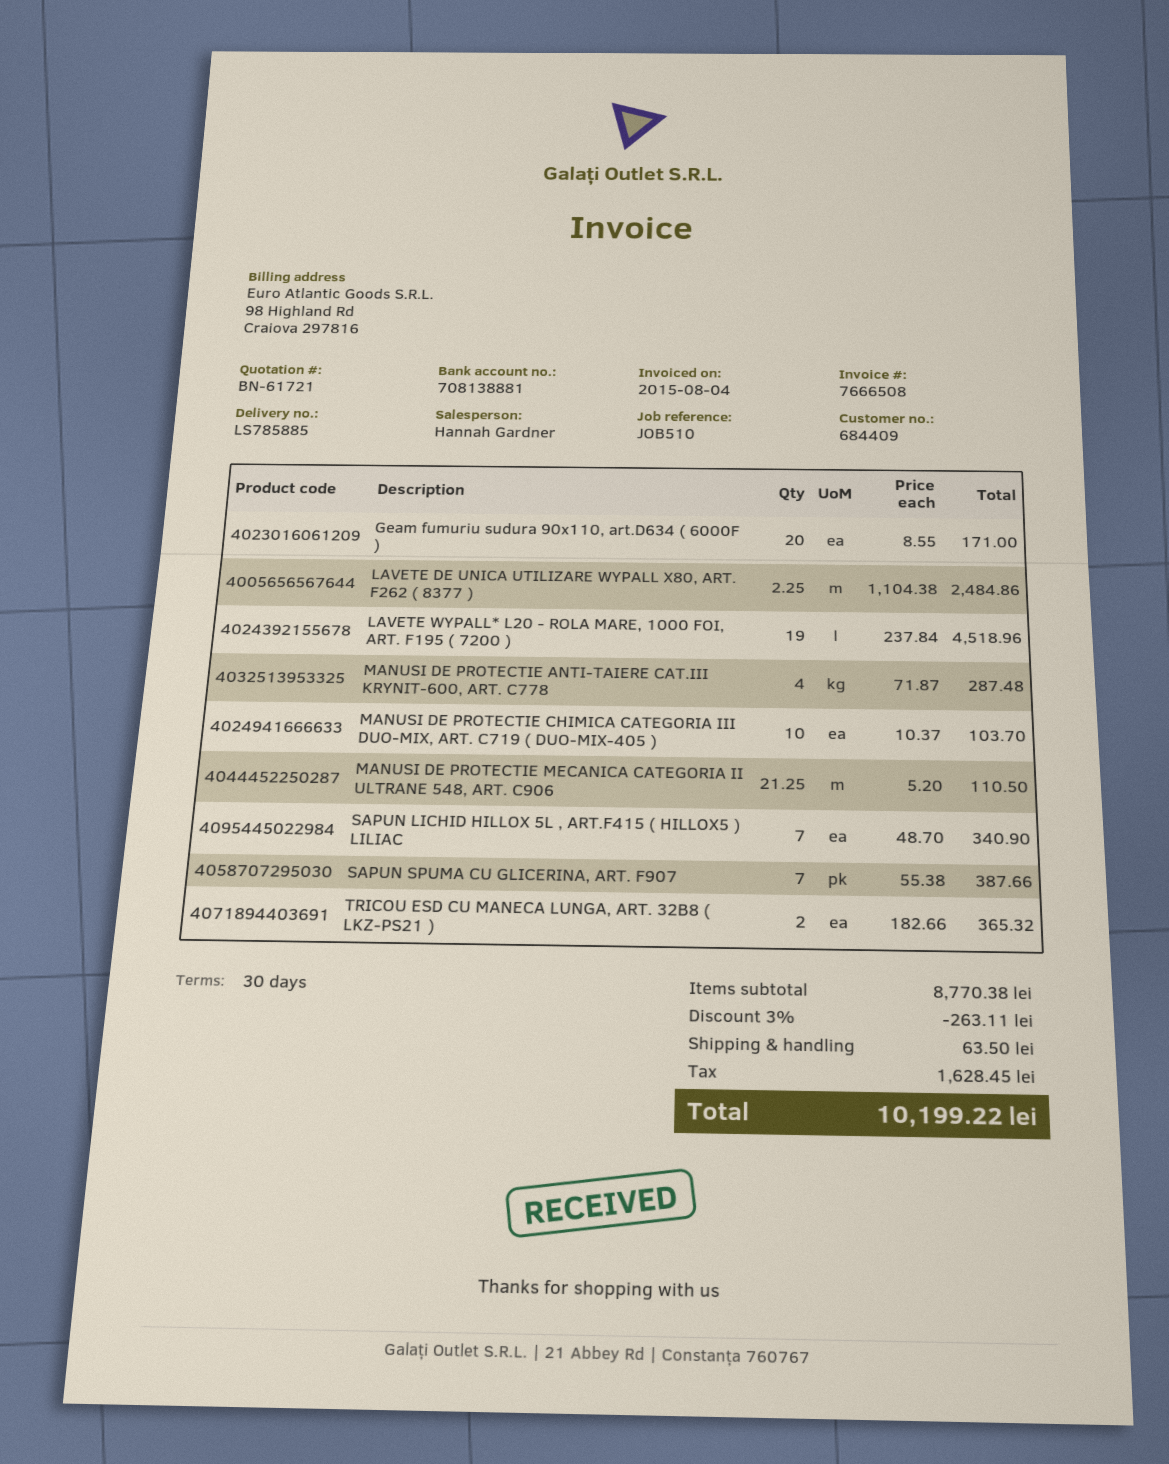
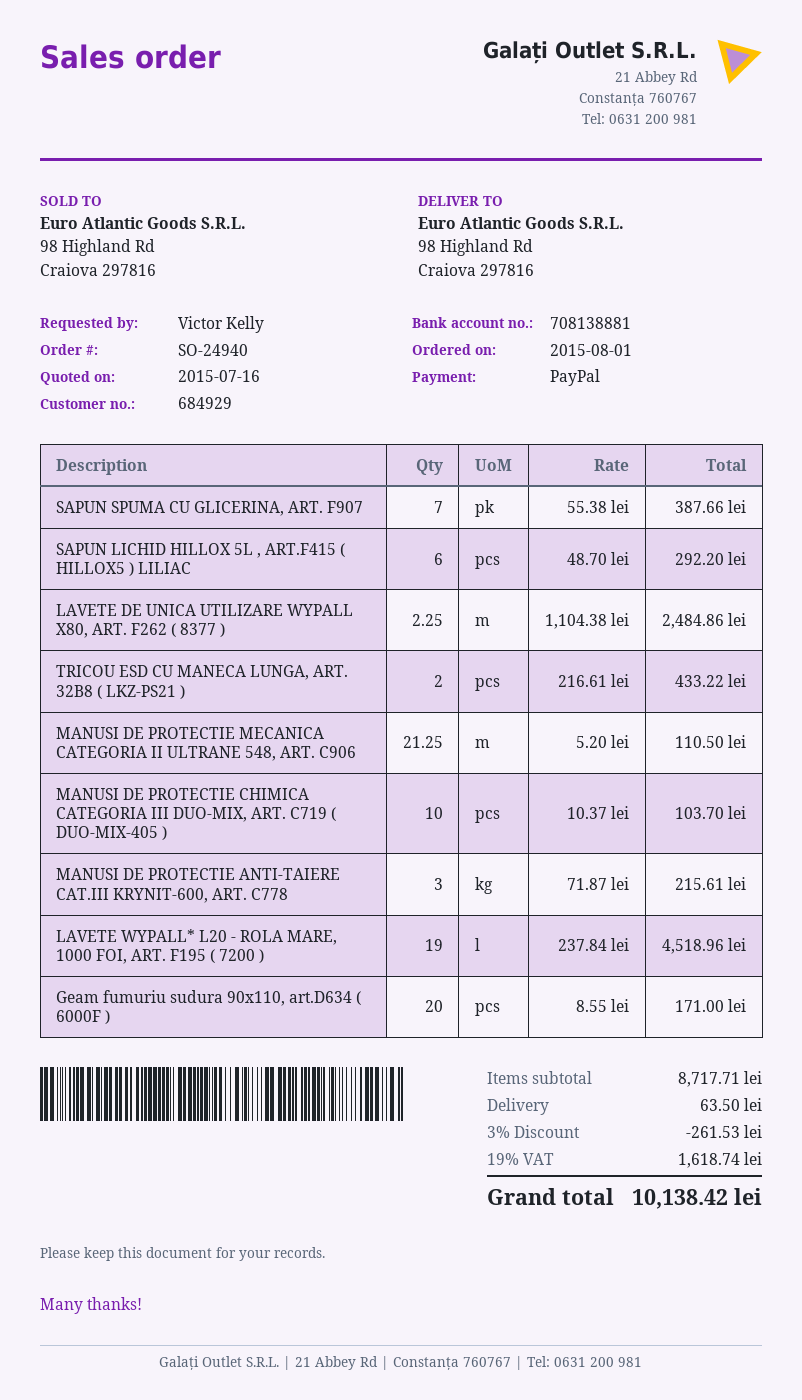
customer number: 684409 -> 684929
MANUSI DE PROTECTIE ANTI-TAIERE CAT.III KRYNIT-600, ART. C778: 4 x 71.87 = 287.48 -> 3 x 71.87 = 215.61
SAPUN LICHID HILLOX 5L , ART.F415 ( HILLOX5 ) LILIAC: 7 x 48.70 = 340.90 -> 6 x 48.70 = 292.20
TRICOU ESD CU MANECA LUNGA, ART. 32B8 ( LKZ-PS21 ): 2 x 182.66 = 365.32 -> 2 x 216.61 = 433.22
subtotal: 8770.38 -> 8717.71
discount: 3% = 263.11 -> 3% = 261.53
tax: 1628.45 -> 1618.74
total: 10199.22 -> 10138.42

